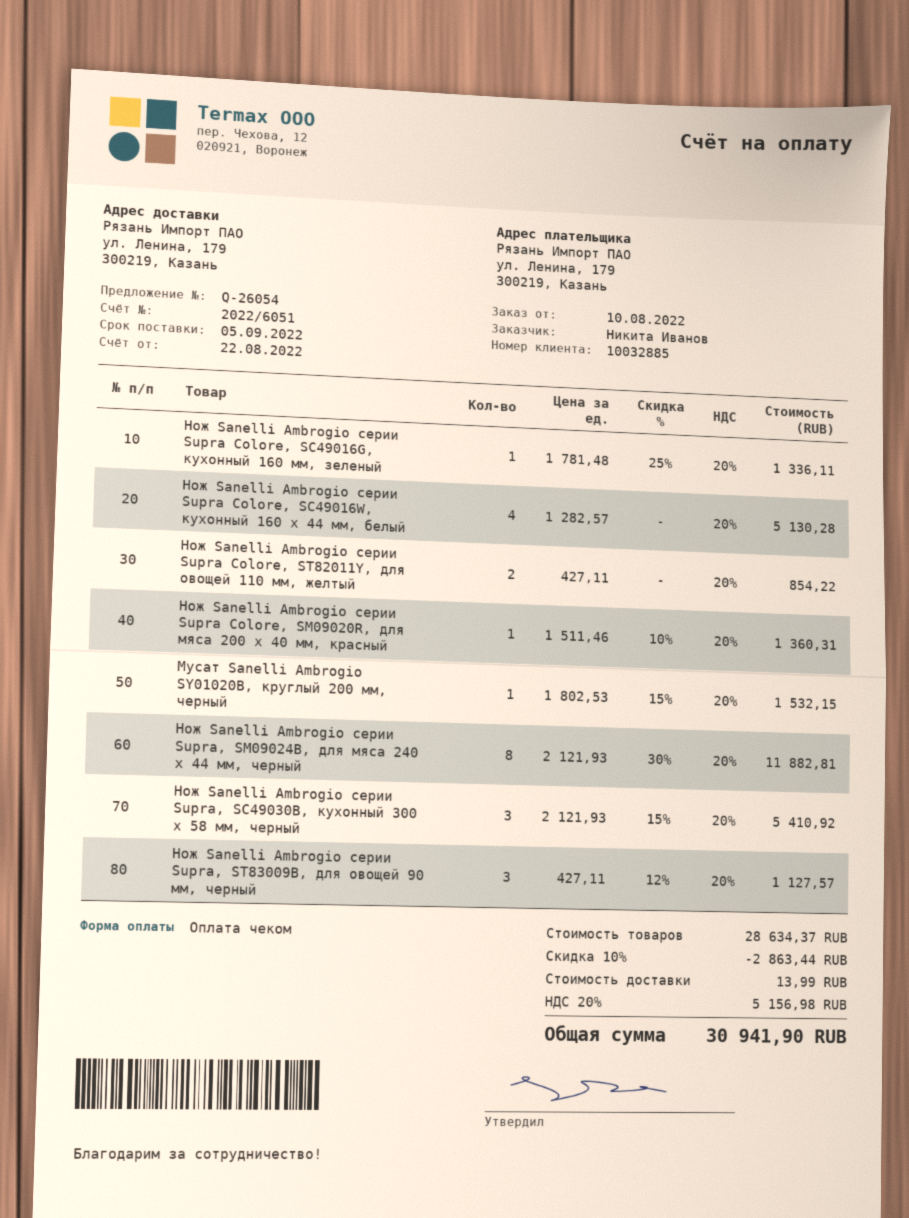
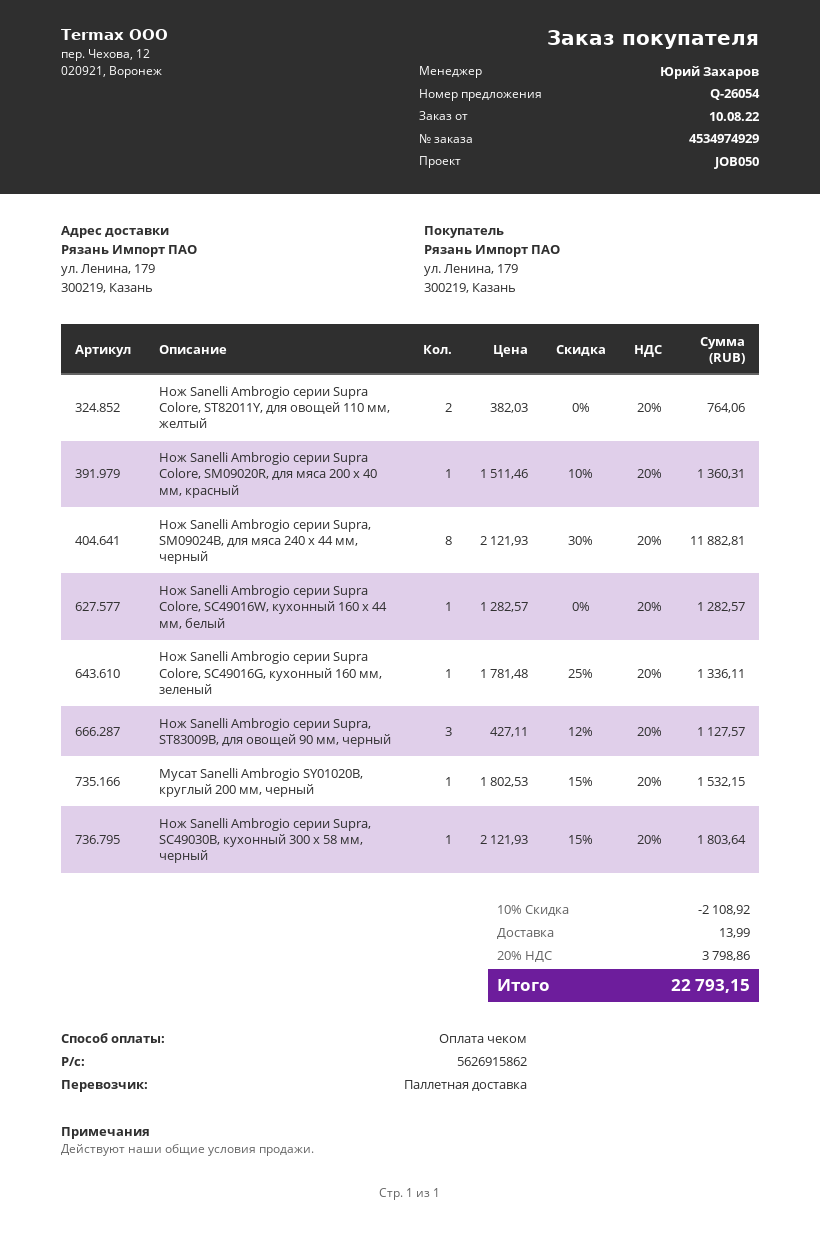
Нож Sanelli Ambrogio серии Supra Colore, SC49016W, кухонный 160 х 44 мм, белый: 4 x 1282.57 = 5130.28 -> 1 x 1282.57 = 1282.57
Нож Sanelli Ambrogio серии Supra Colore, ST82011Y, для овощей 110 мм, желтый: 2 x 427.11 = 854.22 -> 2 x 382.03 = 764.06
Нож Sanelli Ambrogio серии Supra, SC49030B, кухонный 300 х 58 мм, черный: 3 x 2121.93 - 15% = 5410.92 -> 1 x 2121.93 - 15% = 1803.64
discount: 10% = 2863.44 -> 10% = 2108.92
tax: 20% = 5156.98 -> 20% = 3798.86
total: 30941.90 -> 22793.15

